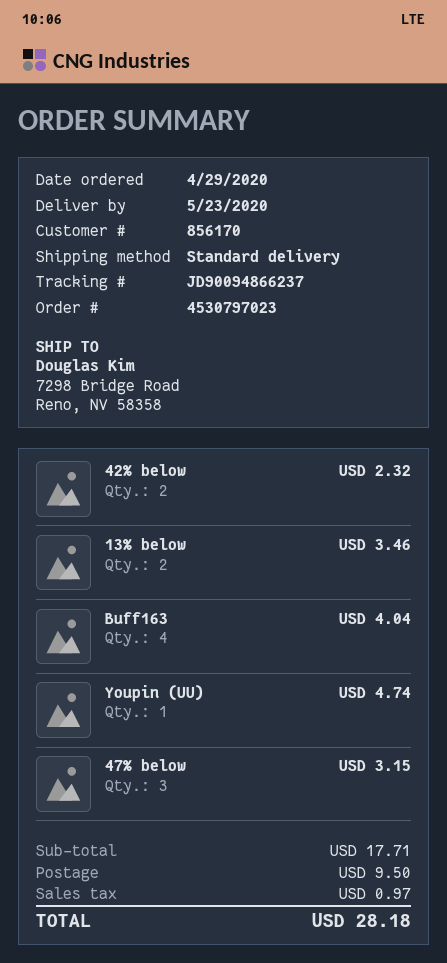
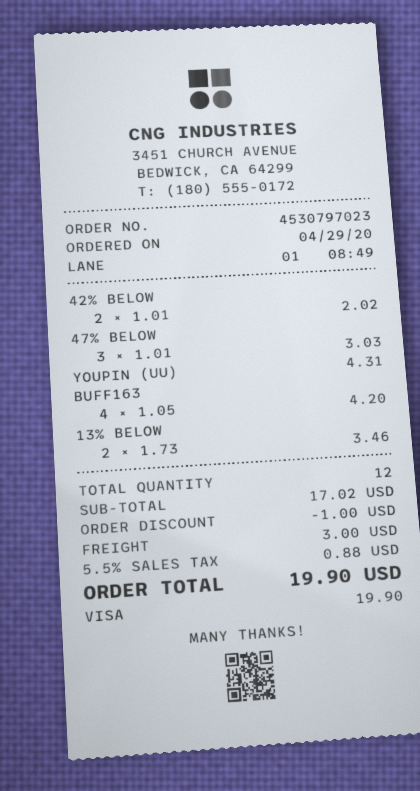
42% below: 2 for 2.32 -> 2 for 2.02
Buff163: 4 for 4.04 -> 4 for 4.20
Youpin (UU): 1 for 4.74 -> 1 for 4.31
47% below: 3 for 3.15 -> 3 for 3.03
subtotal: 17.71 -> 17.02
discount: none -> 1.00
shipping: 9.50 -> 3.00
tax: 0.97 -> 0.88
total: 28.18 -> 19.90

